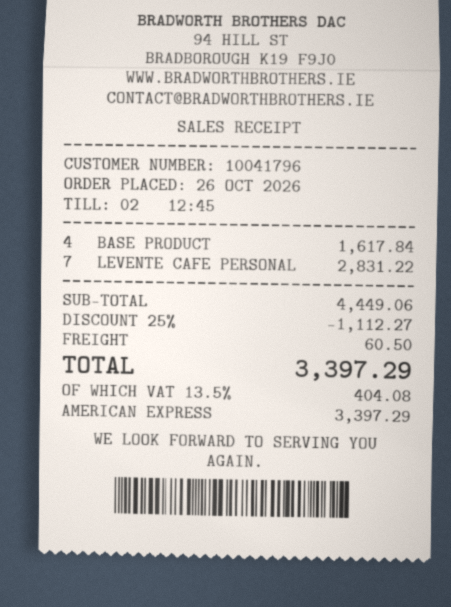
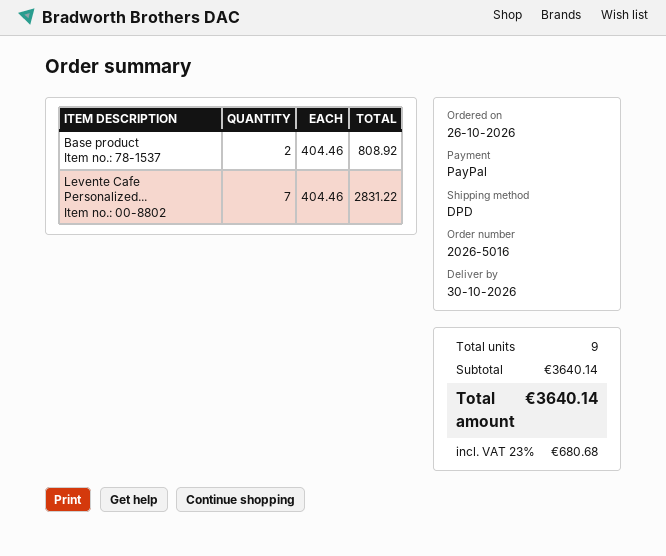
payment method: American Express -> PayPal
BASE PRODUCT: 4 for 1617.84 -> 2 for 808.92
subtotal: 4449.06 -> 3640.14
discount: 25% = 1112.27 -> none
shipping: 60.50 -> none
tax: 13.5% = 404.08 -> 23% = 680.68
total: 3397.29 -> 3640.14

